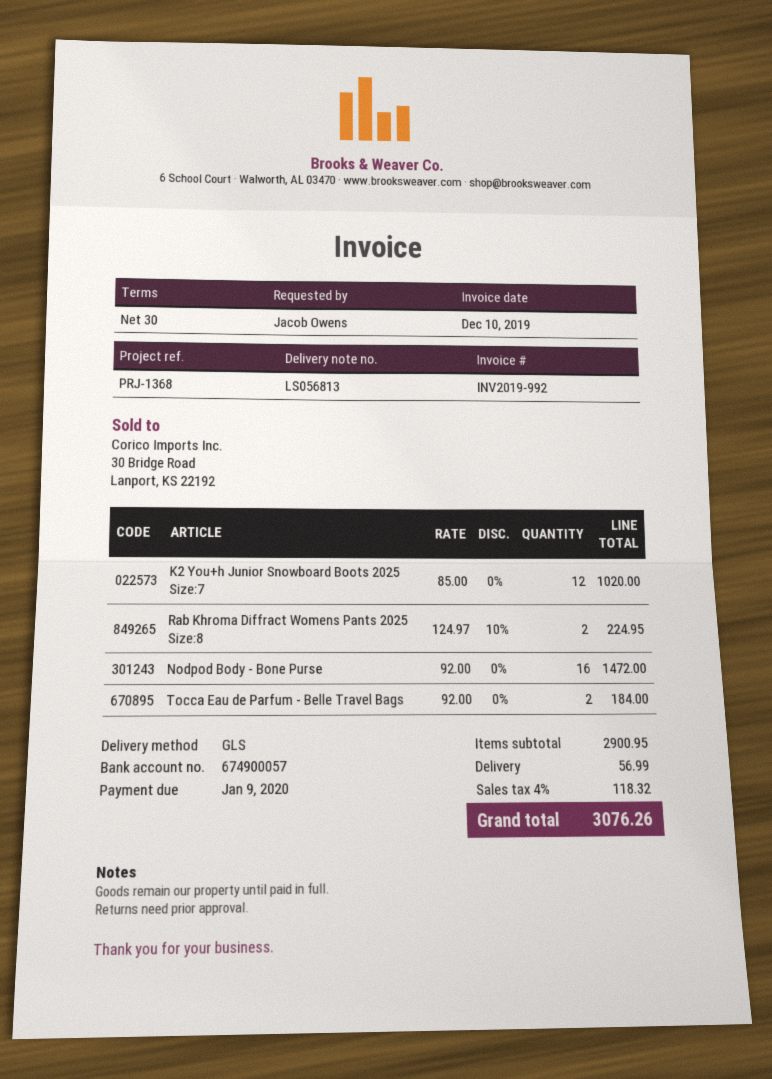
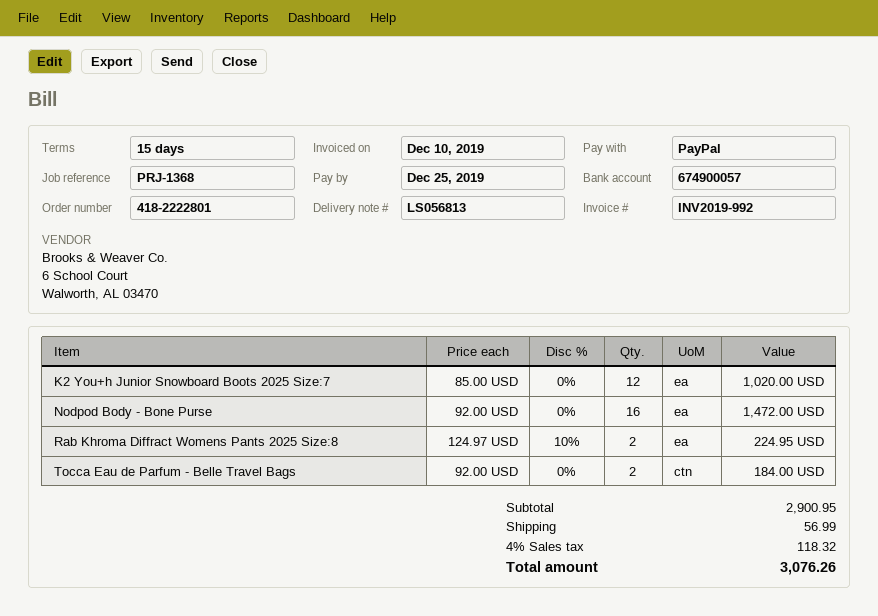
payment terms: 30 days -> 15 days
due date: 2020-01-09 -> 2019-12-25

